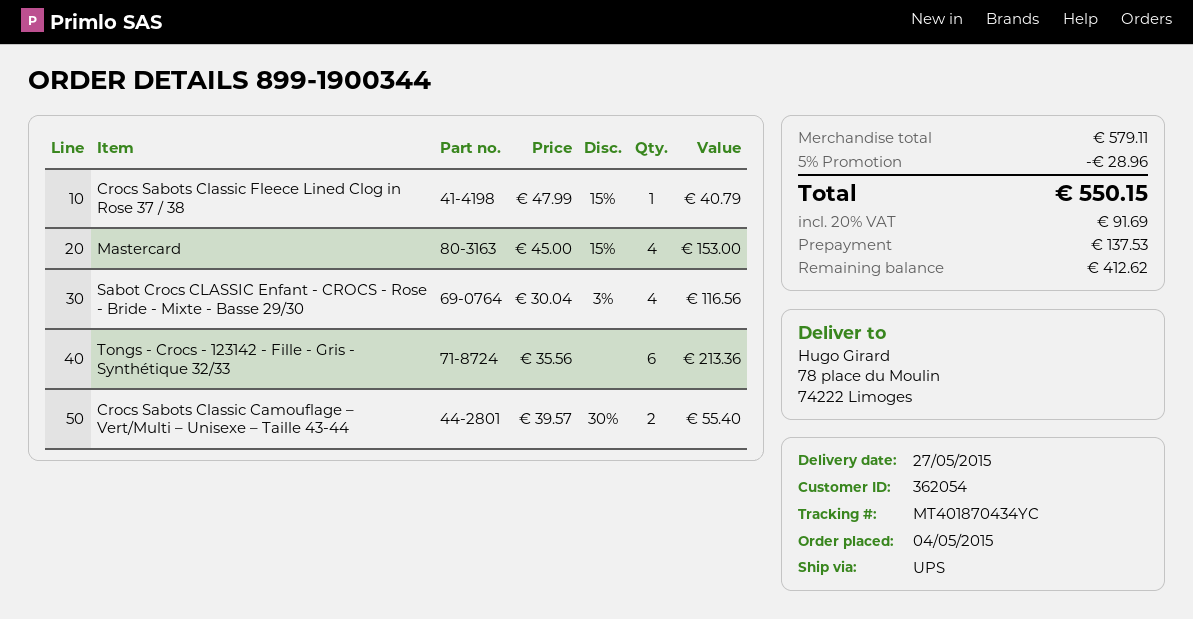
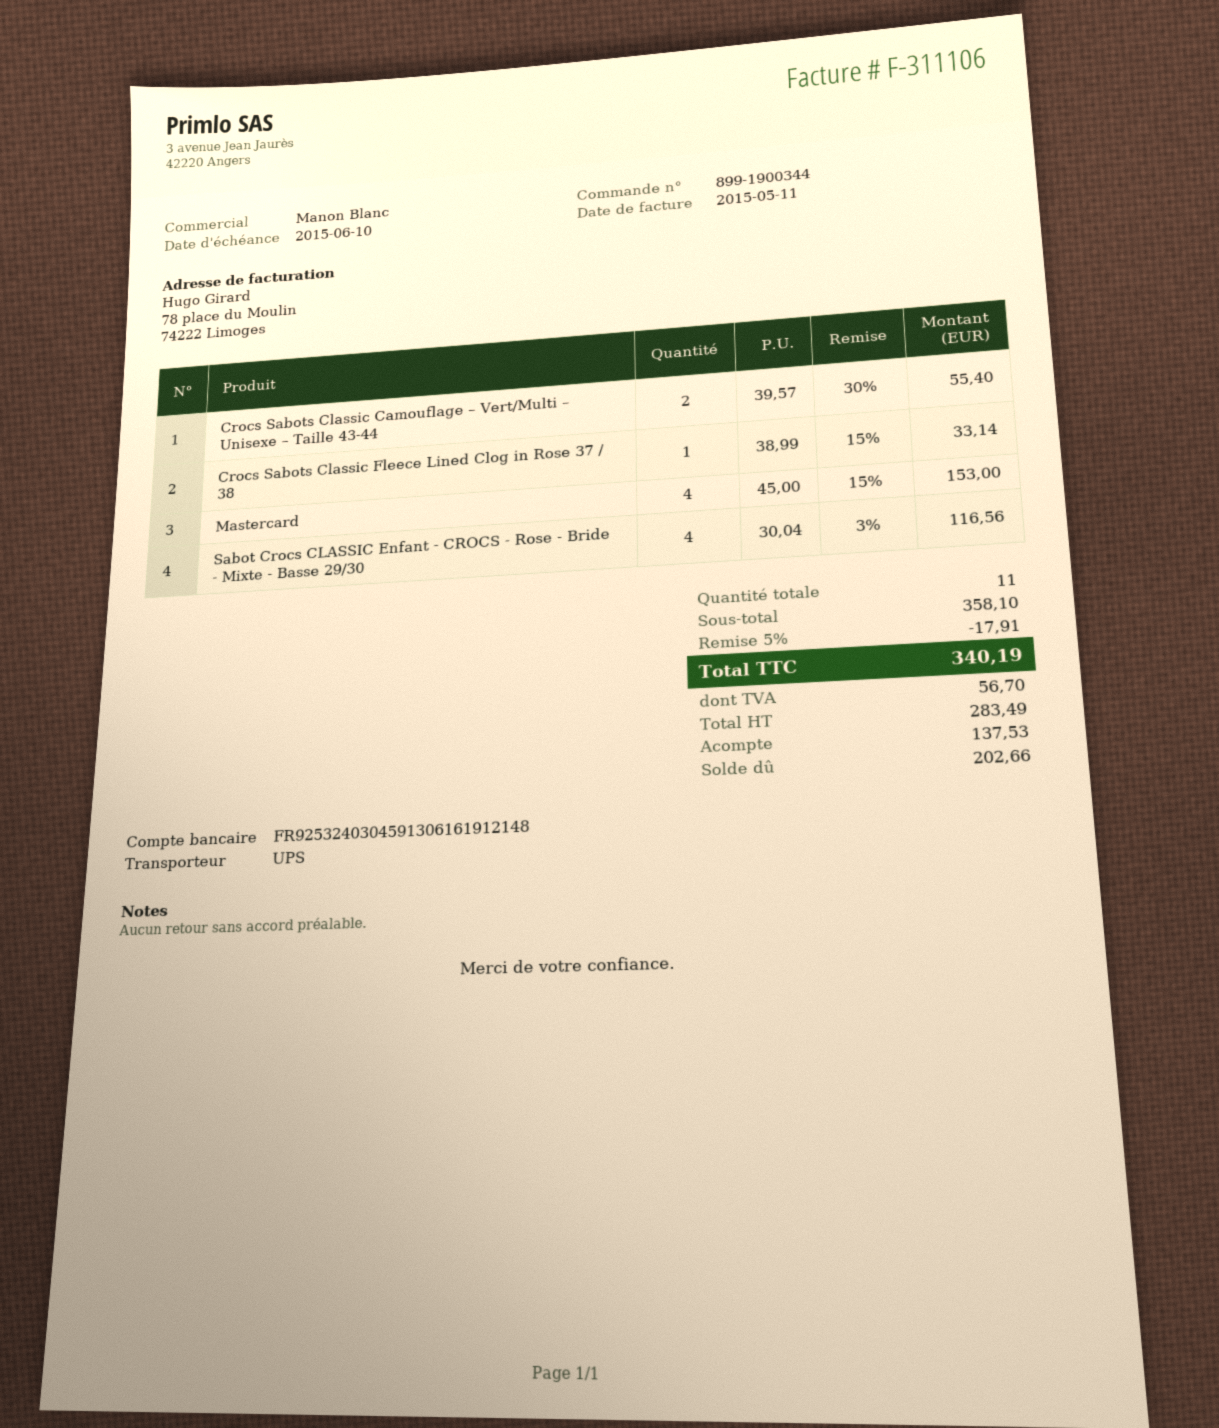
Crocs Sabots Classic Fleece Lined Clog in Rose 37 / 38: 1 x 47.99 - 15% = 40.79 -> 1 x 38.99 - 15% = 33.14
Tongs - Crocs - 123142 - Fille - Gris - Synthétique 32/33: 6 x 35.56 = 213.36 -> none
subtotal: 579.11 -> 358.10
discount: 5% = 28.96 -> 5% = 17.91
tax: 91.69 -> 56.70
total: 550.15 -> 340.19
balance: 412.62 -> 202.66

